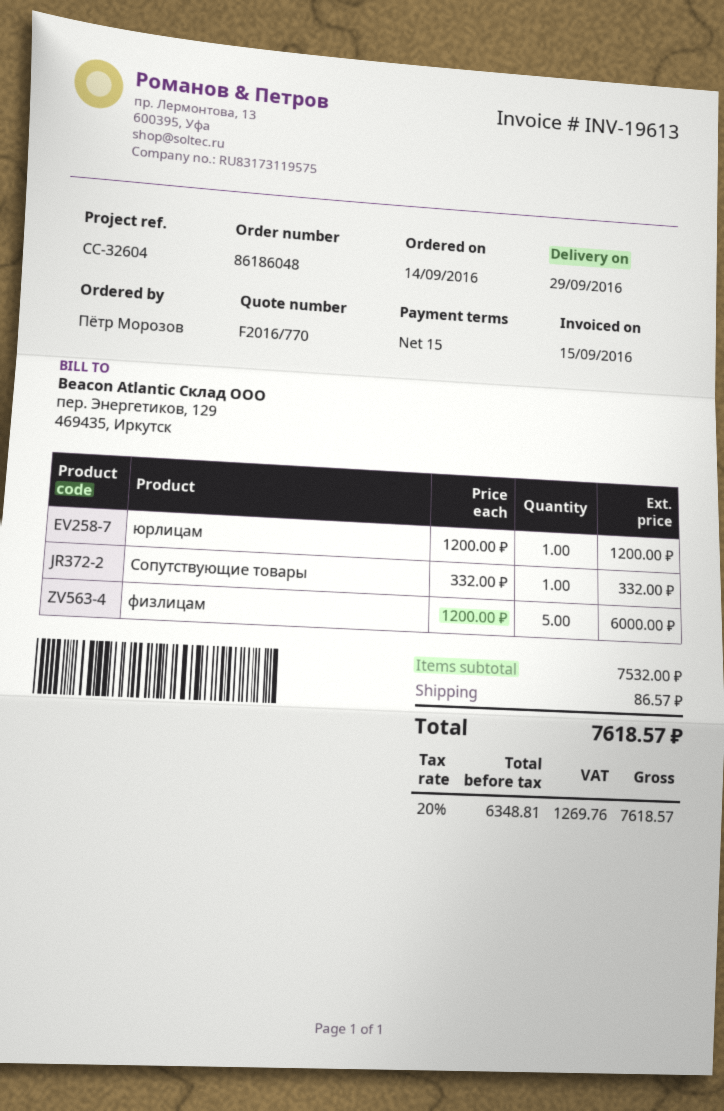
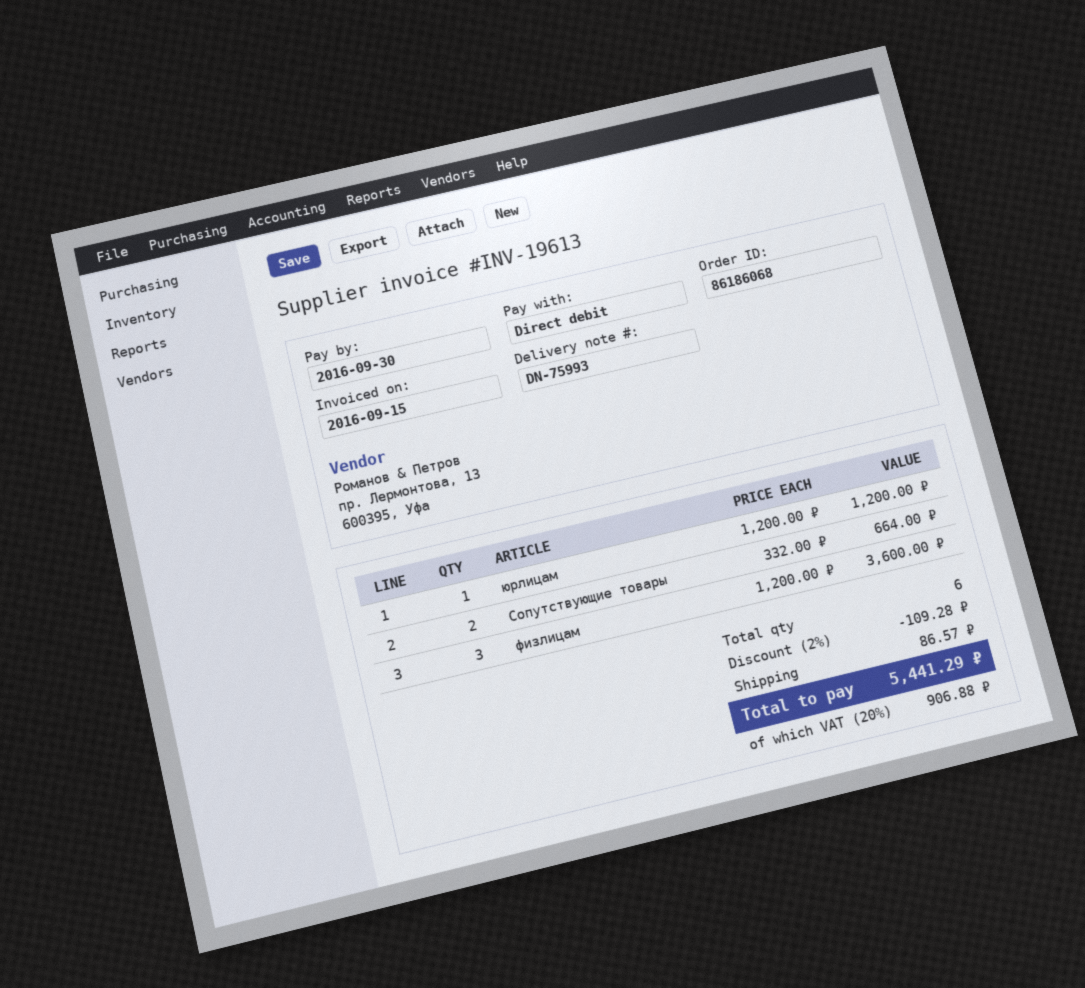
order number: 86186048 -> 86186068
Сопутствующие товары: 1 x 332.00 = 332.00 -> 2 x 332.00 = 664.00
физлицам: 5 x 1200.00 = 6000.00 -> 3 x 1200.00 = 3600.00
discount: none -> 2% = 109.28
tax: 20% = 1269.76 -> 20% = 906.88
total: 7618.57 -> 5441.29

